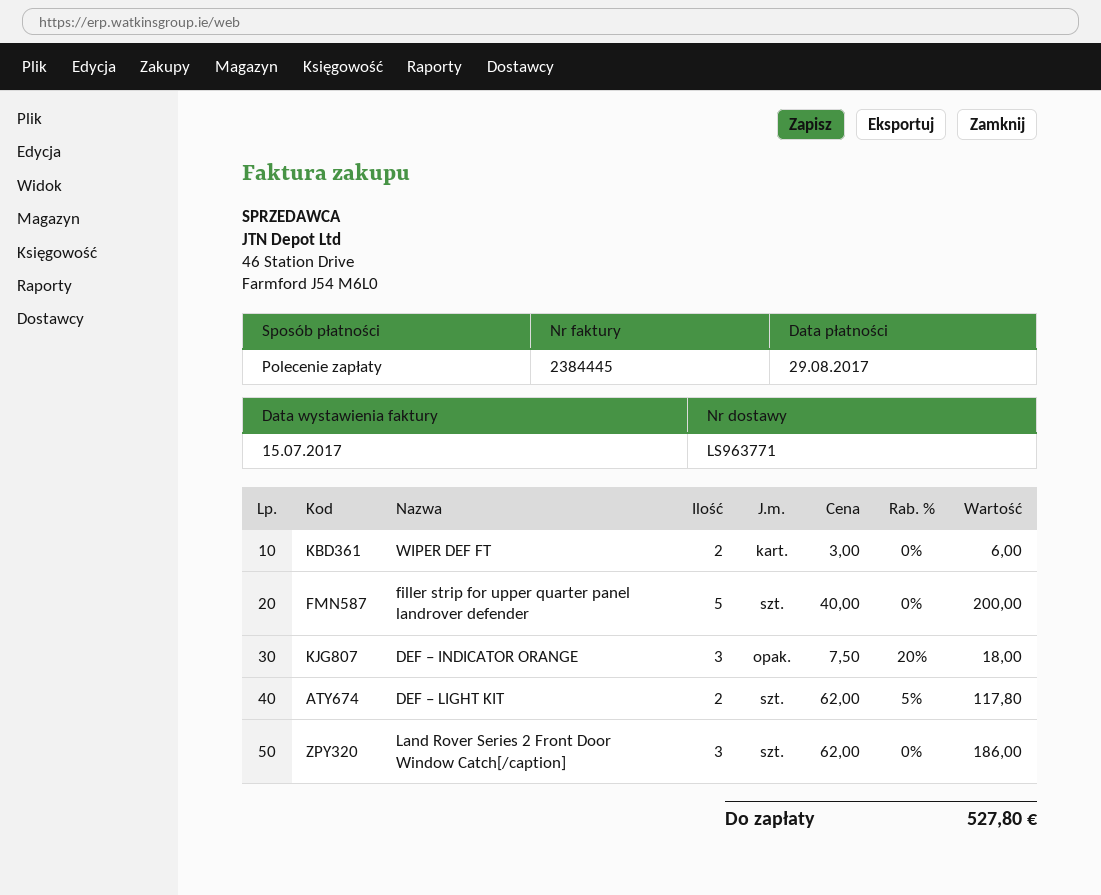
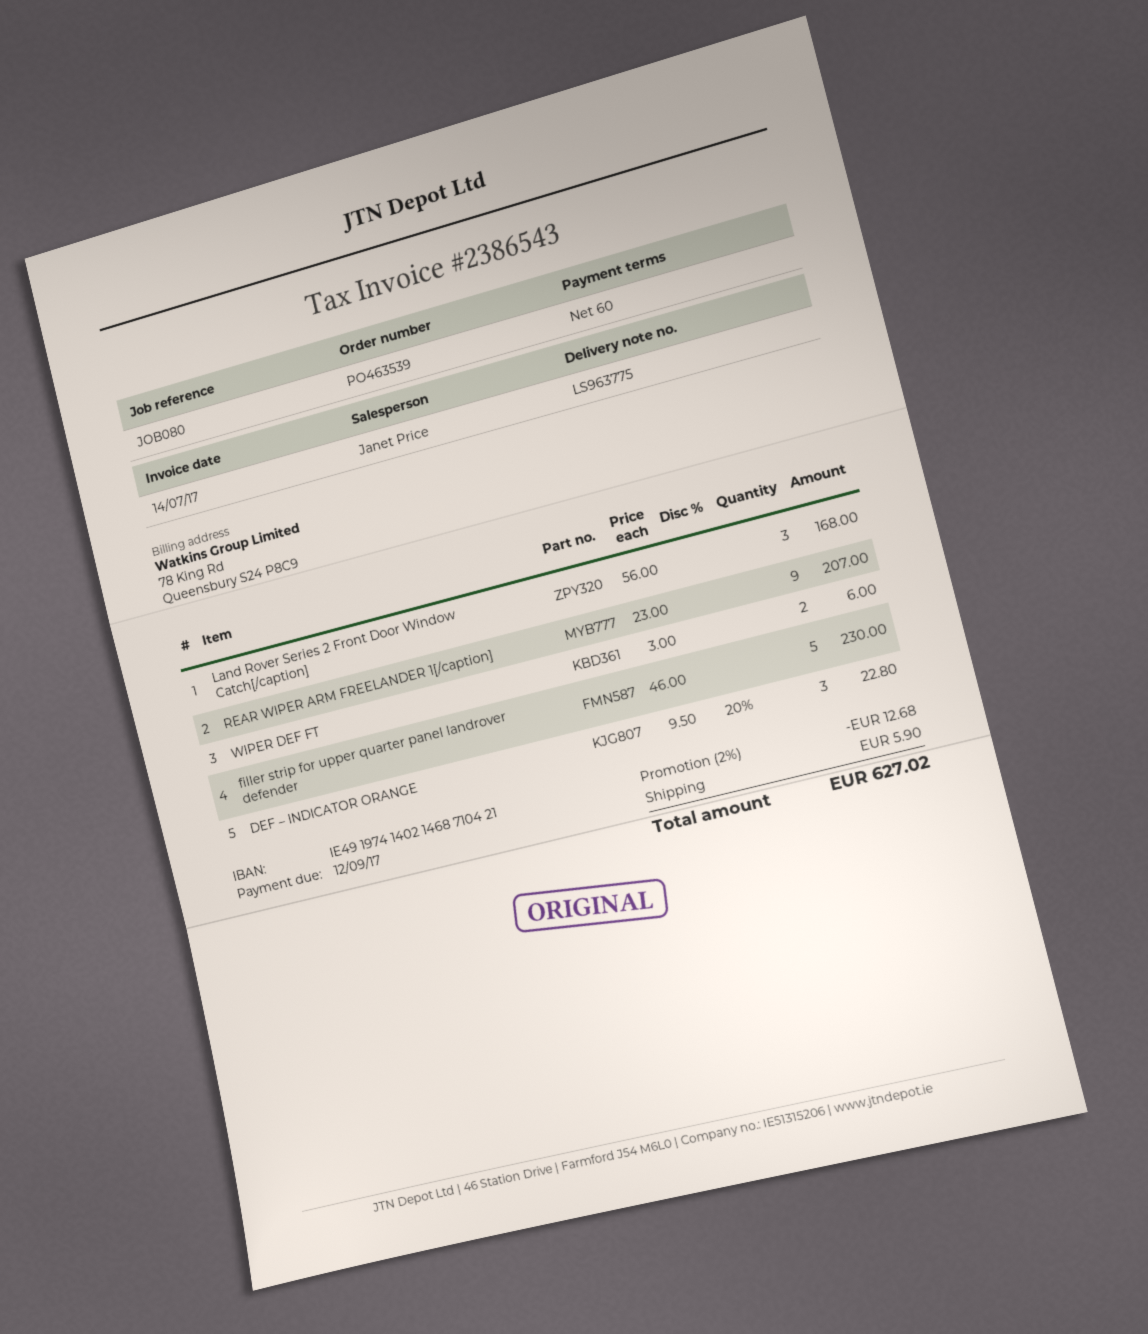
delivery note number: LS963771 -> LS963775
invoice number: 2384445 -> 2386543
invoice date: 2017-07-15 -> 2017-07-14
due date: 2017-08-29 -> 2017-09-12
filler strip for upper quarter panel landrover defender: 5 x 40.00 = 200.00 -> 5 x 46.00 = 230.00
DEF – INDICATOR ORANGE: 3 x 7.50 - 20% = 18.00 -> 3 x 9.50 - 20% = 22.80
DEF – LIGHT KIT: 2 x 62.00 - 5% = 117.80 -> none
Land Rover Series 2 Front Door Window Catch[/caption]: 3 x 62.00 = 186.00 -> 3 x 56.00 = 168.00
REAR WIPER ARM FREELANDER 1[/caption]: none -> 9 x 23.00 = 207.00
discount: none -> 2% = 12.68
shipping: none -> 5.90
total: 527.80 -> 627.02

